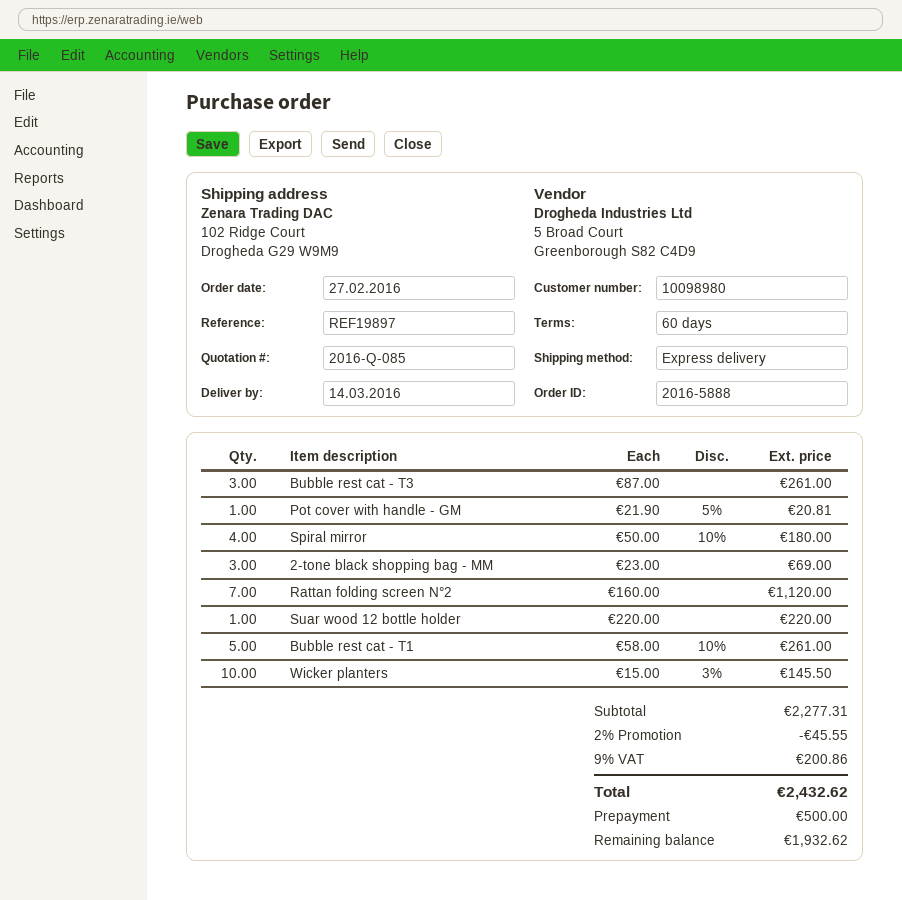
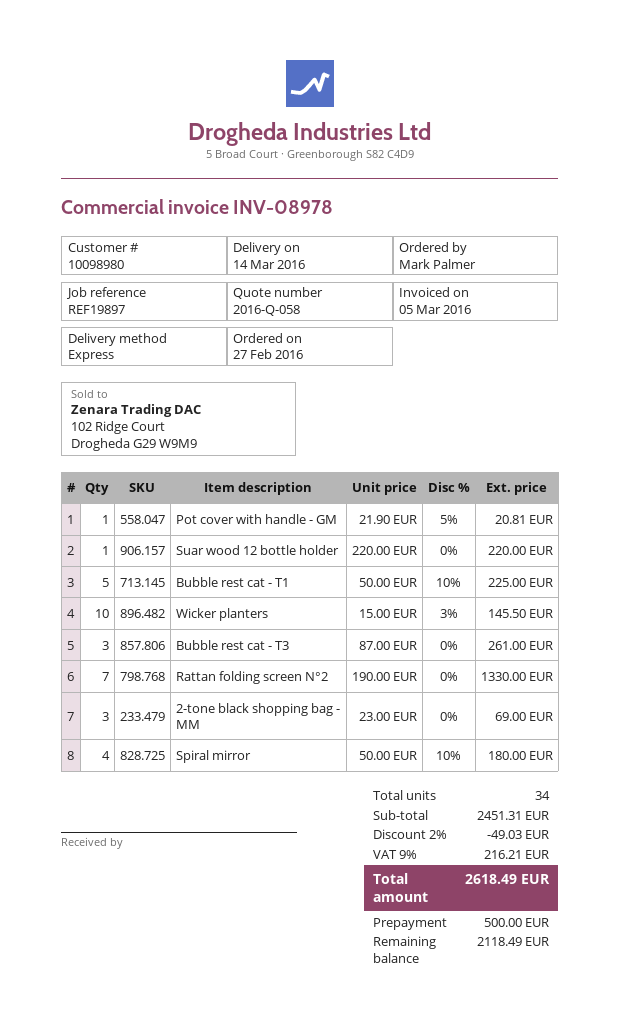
quote number: 2016-Q-085 -> 2016-Q-058
Rattan folding screen N°2: 7 x 160.00 = 1120.00 -> 7 x 190.00 = 1330.00
Bubble rest cat - T1: 5 x 58.00 - 10% = 261.00 -> 5 x 50.00 - 10% = 225.00
subtotal: 2277.31 -> 2451.31
discount: 2% = 45.55 -> 2% = 49.03
tax: 9% = 200.86 -> 9% = 216.21
total: 2432.62 -> 2618.49
balance: 1932.62 -> 2118.49

